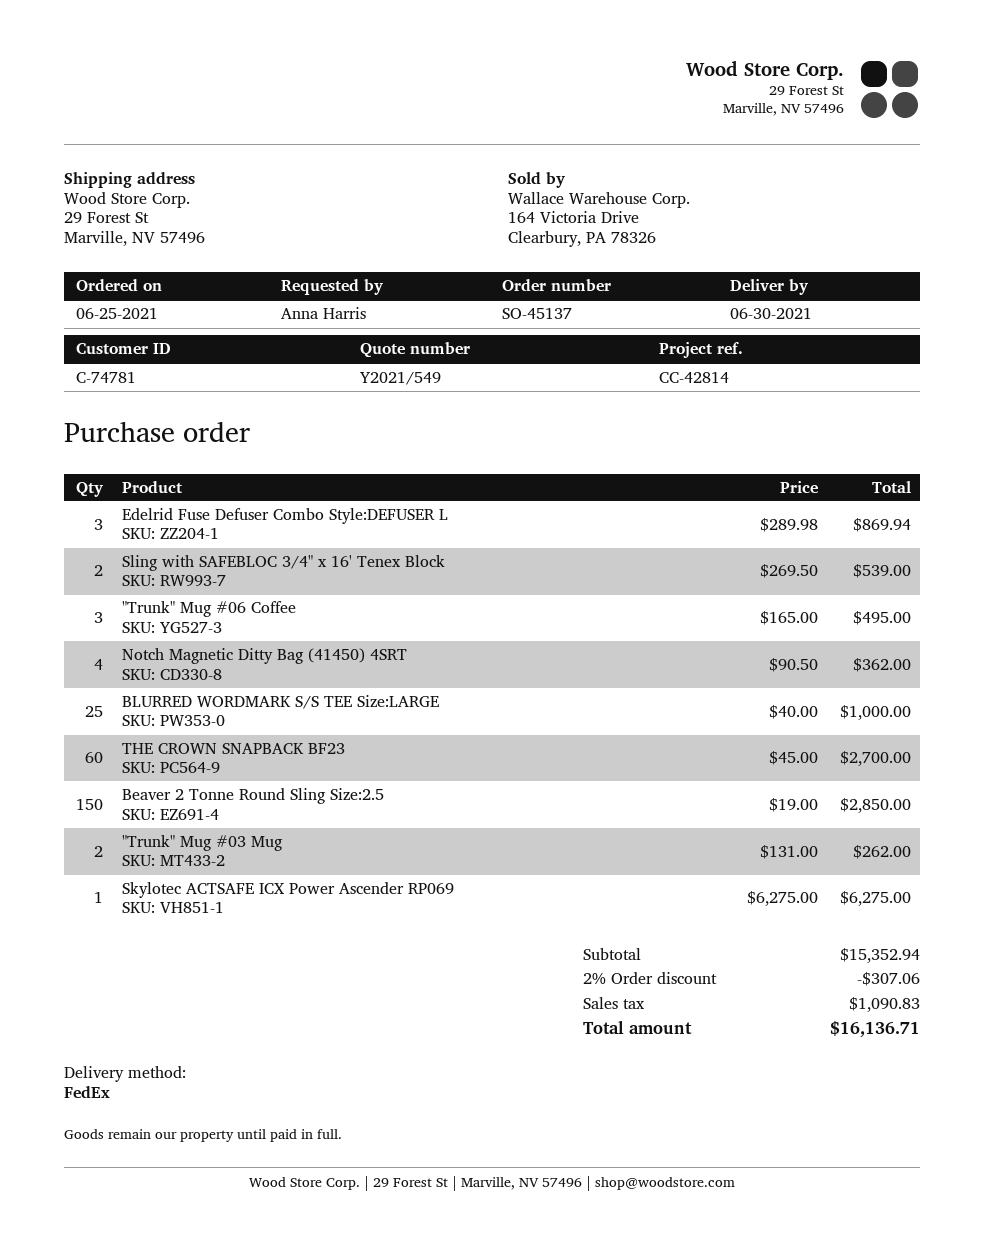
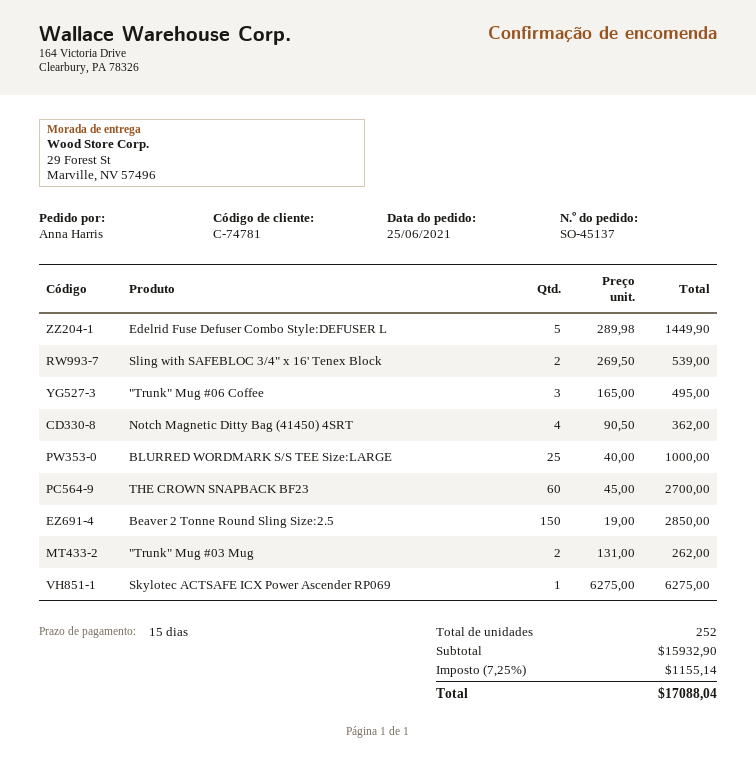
Edelrid Fuse Defuser Combo Style:DEFUSER L: 3 x 289.98 = 869.94 -> 5 x 289.98 = 1449.90
subtotal: 15352.94 -> 15932.90
discount: 2% = 307.06 -> none
tax: 1090.83 -> 1155.14
total: 16136.71 -> 17088.04

